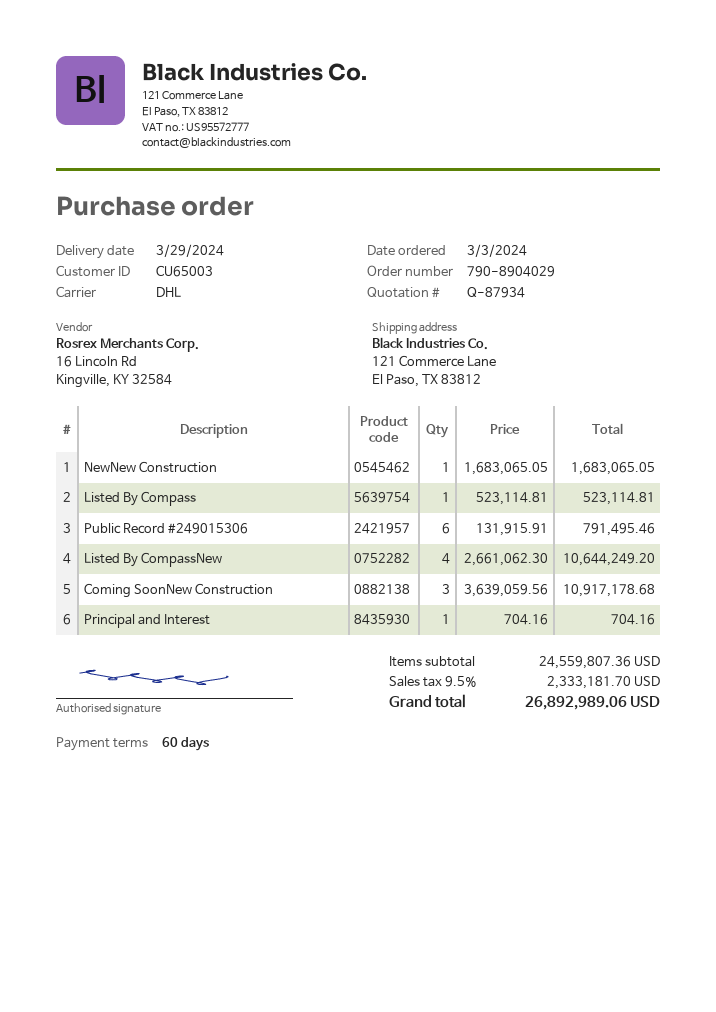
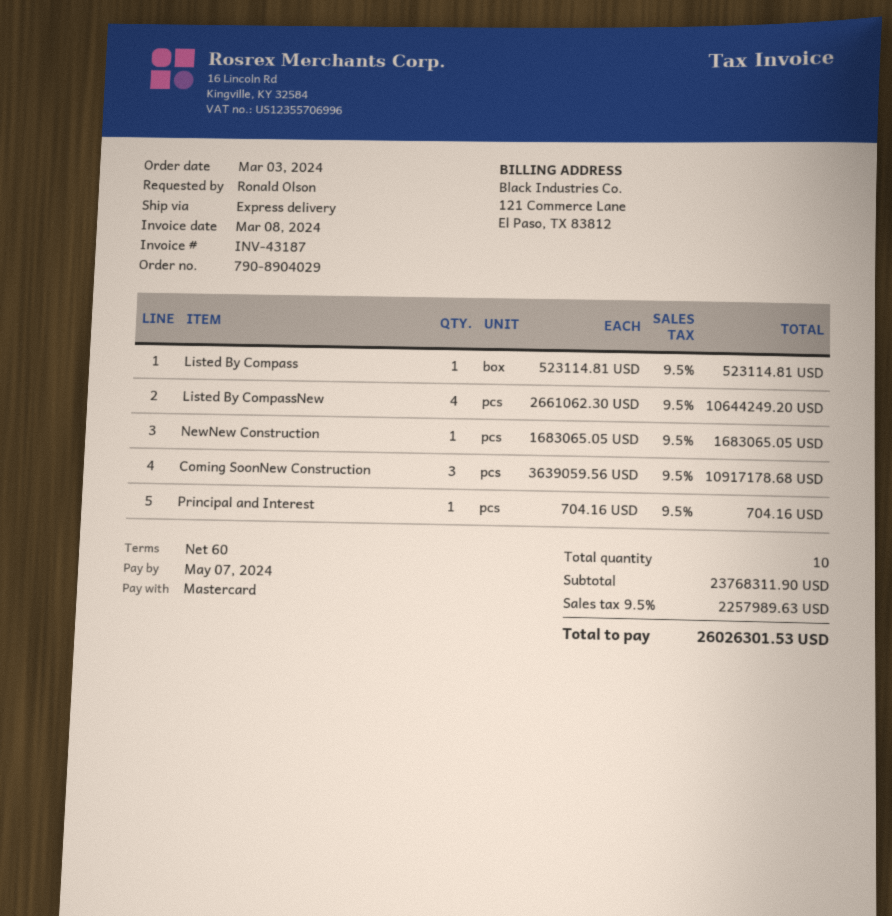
shipping method: DHL -> express
Public Record #249015306: 6 x 131915.91 = 791495.46 -> none
subtotal: 24559807.36 -> 23768311.90
tax: 9.5% = 2333181.70 -> 9.5% = 2257989.63
total: 26892989.06 -> 26026301.53

